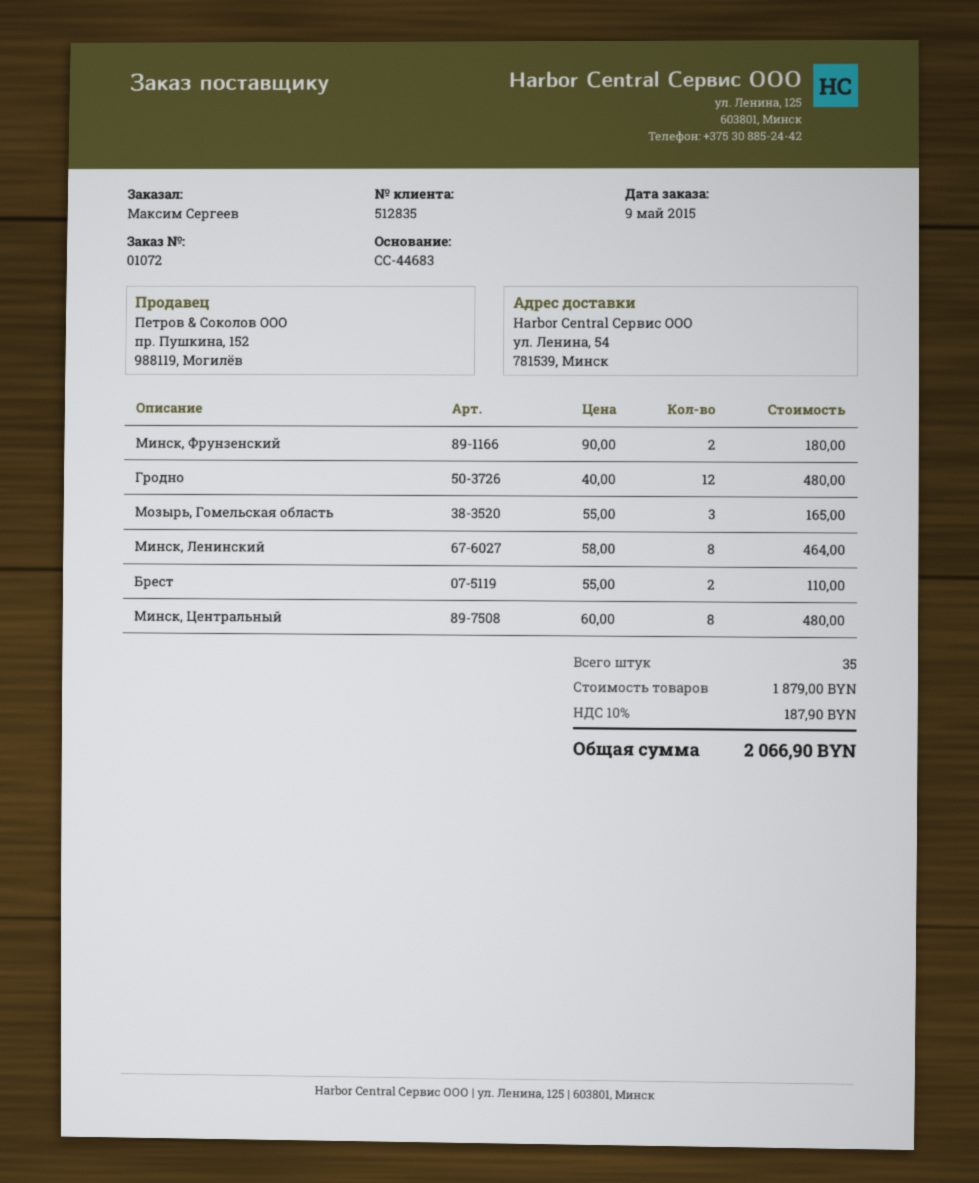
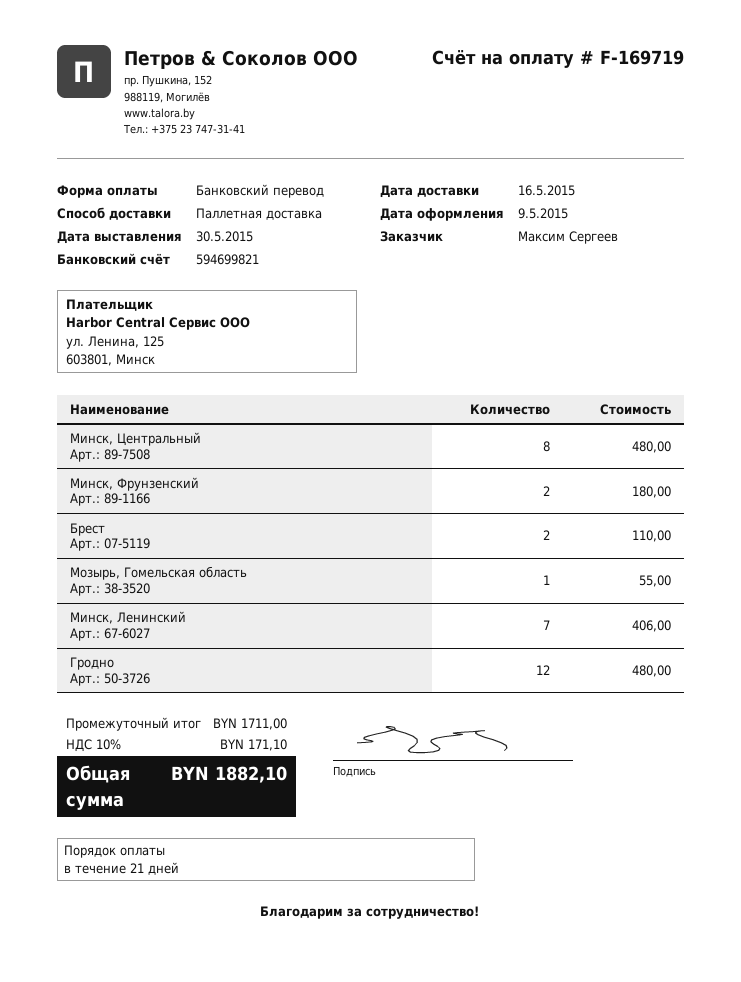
Мозырь, Гомельская область: 3 for 165.00 -> 1 for 55.00
Минск, Ленинский: 8 for 464.00 -> 7 for 406.00
subtotal: 1879.00 -> 1711.00
tax: 10% = 187.90 -> 10% = 171.10
total: 2066.90 -> 1882.10

